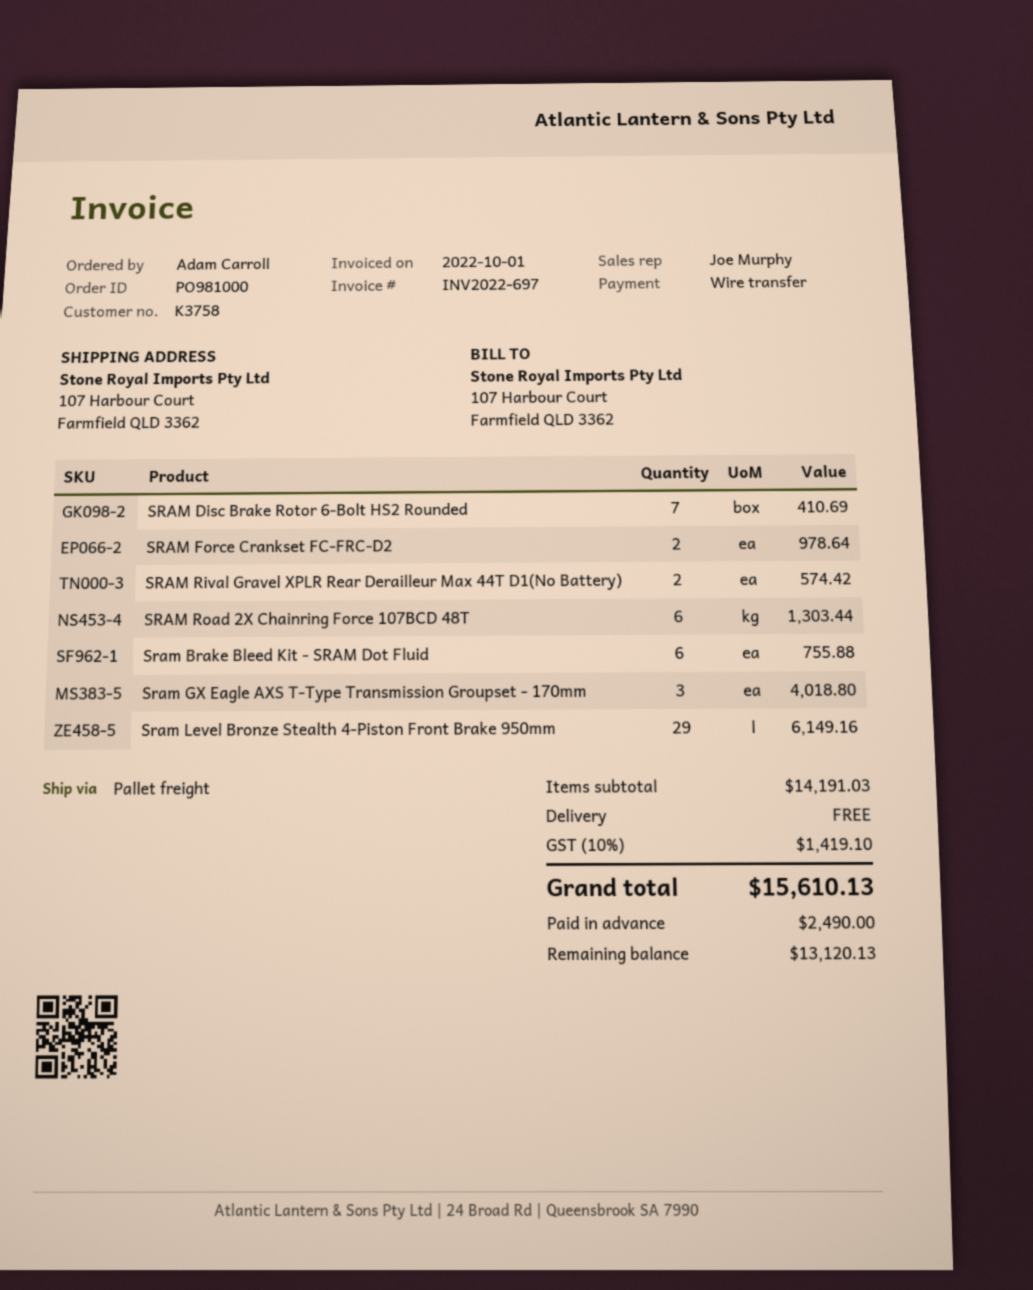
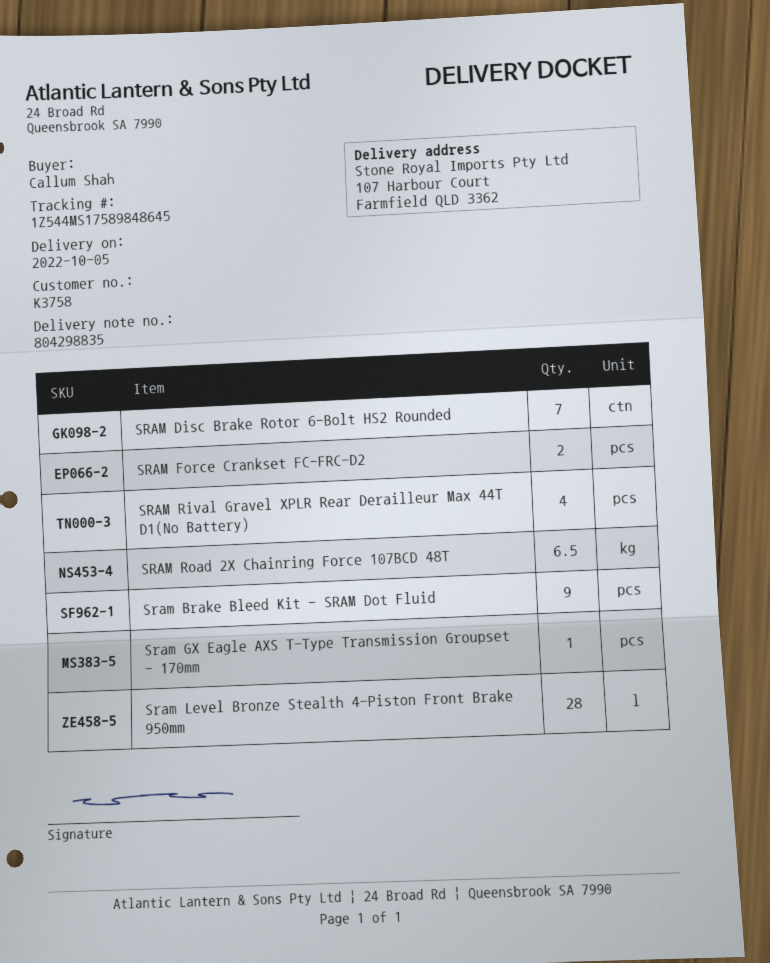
ordered by: Adam Carroll -> Callum Shah
SRAM Rival Gravel XPLR Rear Derailleur Max 44T D1(No Battery): 2 -> 4
SRAM Road 2X Chainring Force 107BCD 48T: 6 -> 6.5
Sram Brake Bleed Kit - SRAM Dot Fluid: 6 -> 9
Sram GX Eagle AXS T-Type Transmission Groupset - 170mm: 3 -> 1
Sram Level Bronze Stealth 4-Piston Front Brake 950mm: 29 -> 28

